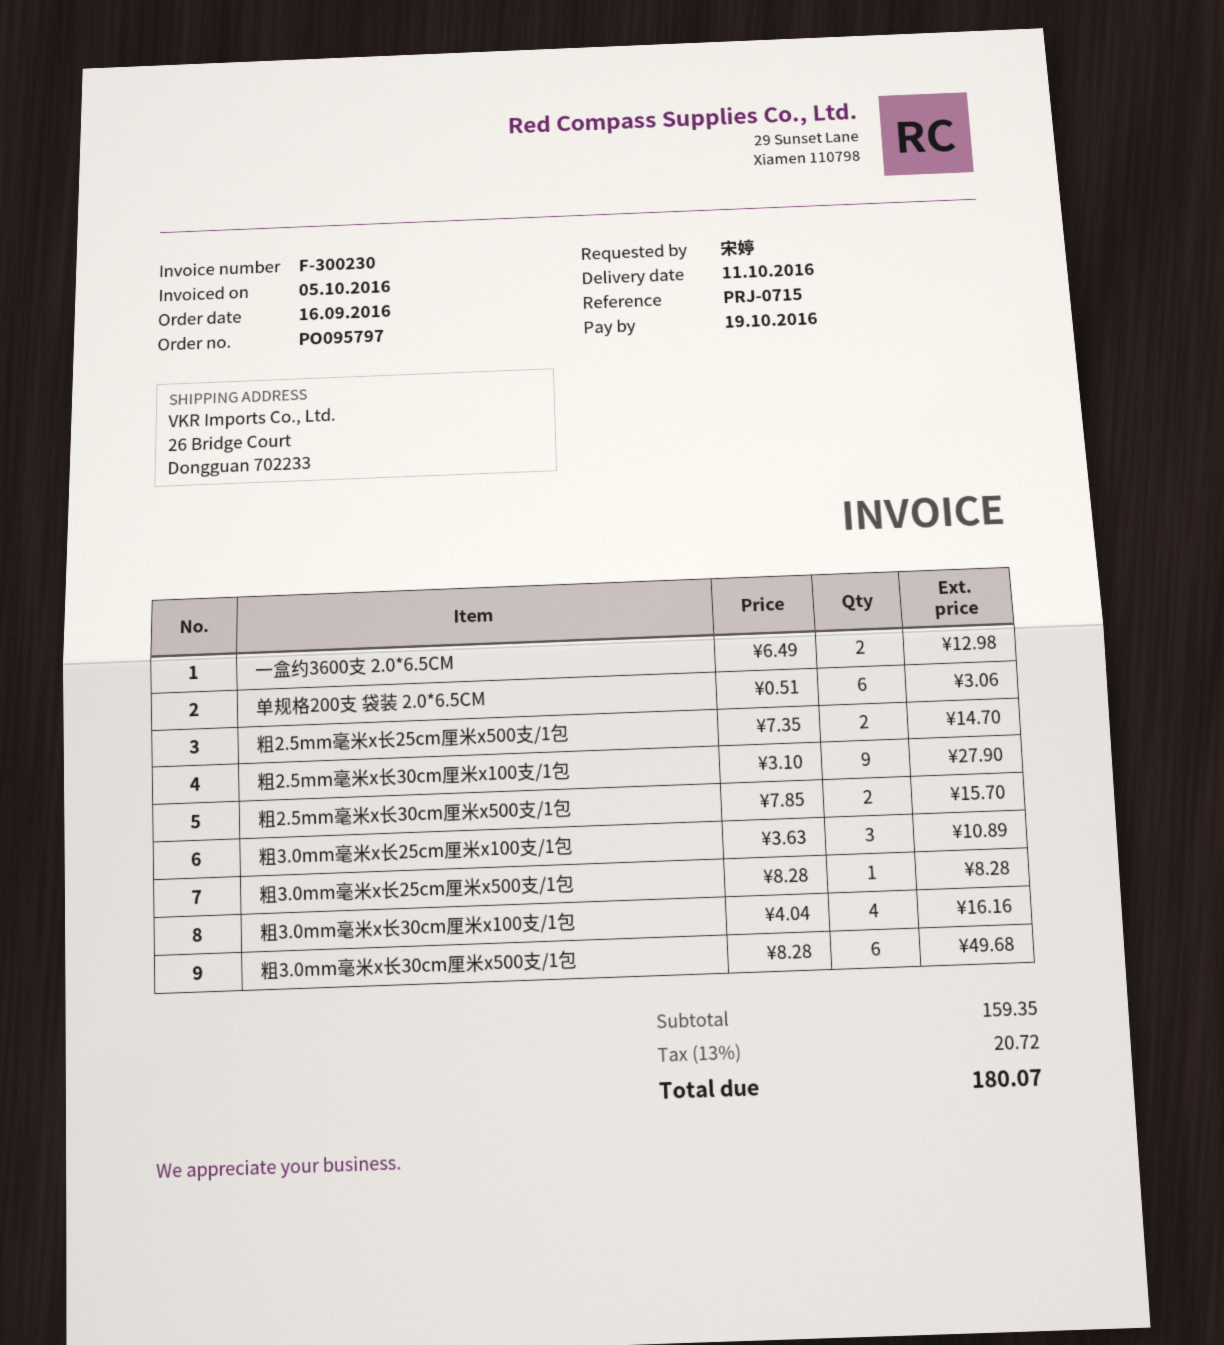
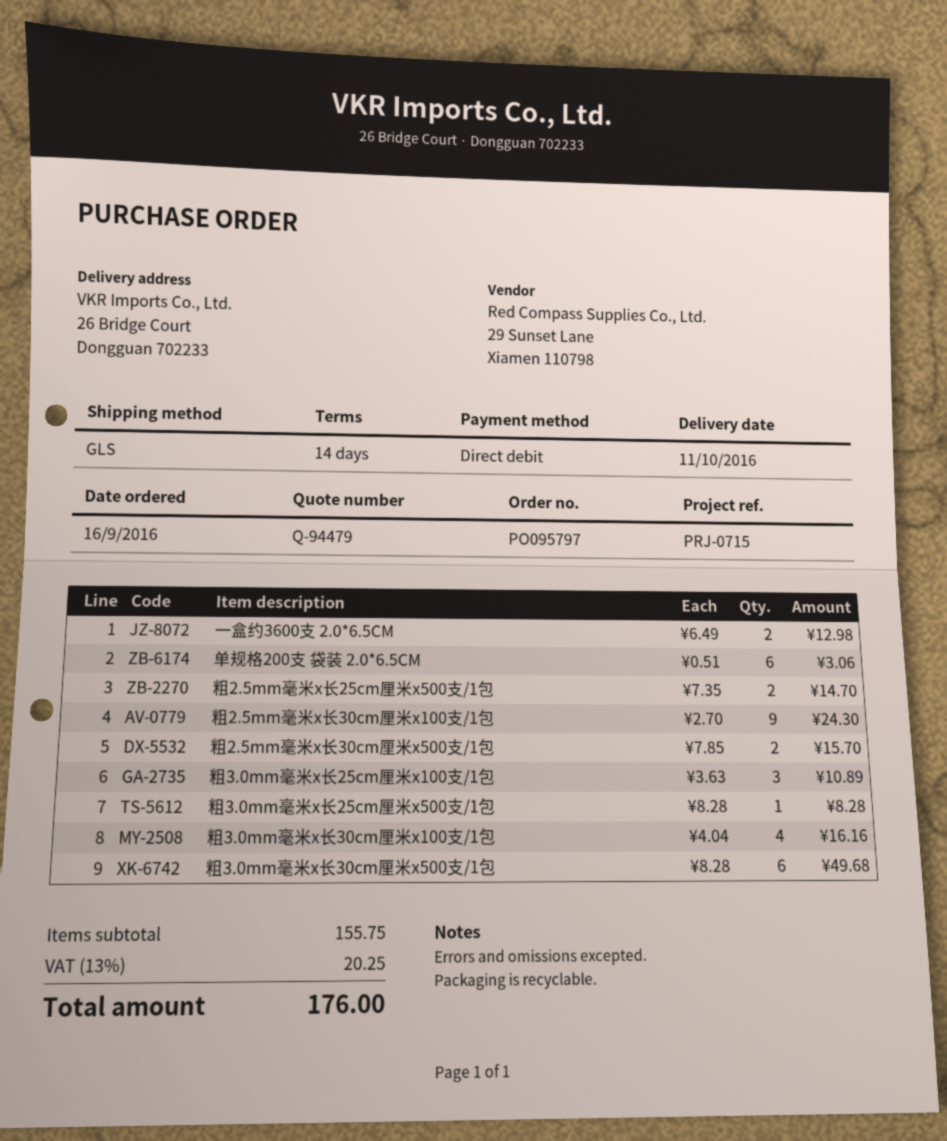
粗2.5mm毫米x长30cm厘米x100支/1包: 9 x 3.10 = 27.90 -> 9 x 2.70 = 24.30
subtotal: 159.35 -> 155.75
tax: 13% = 20.72 -> 13% = 20.25
total: 180.07 -> 176.00

